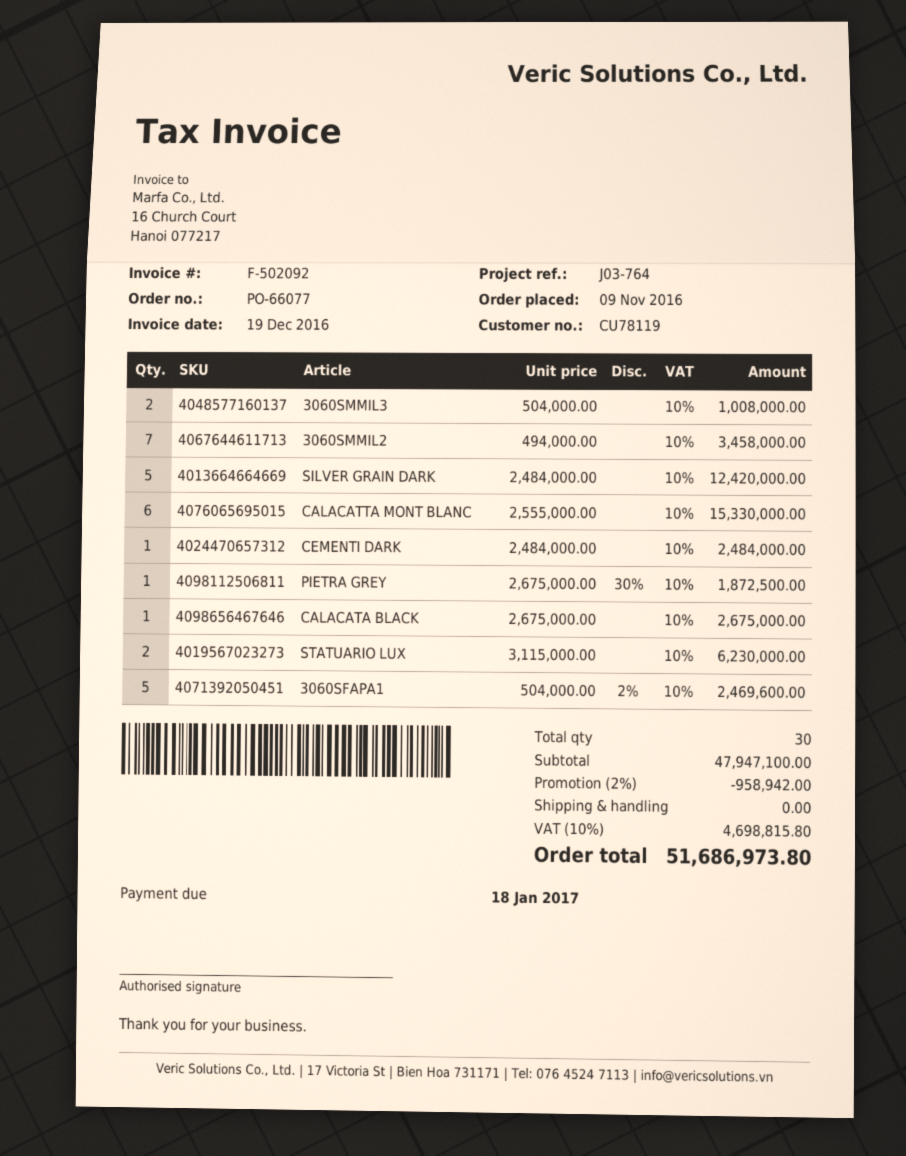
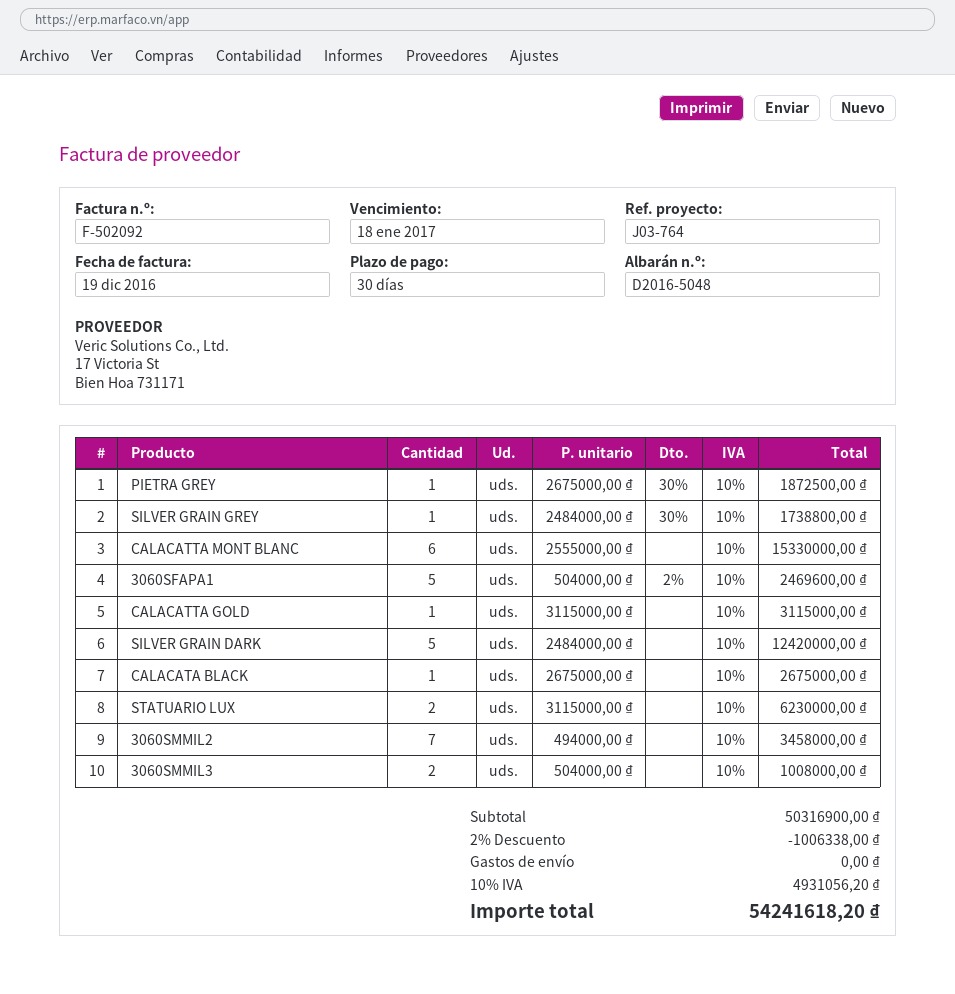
CEMENTI DARK: 1 x 2484000.00 = 2484000.00 -> none
SILVER GRAIN GREY: none -> 1 x 2484000.00 - 30% = 1738800.00
CALACATTA GOLD: none -> 1 x 3115000.00 = 3115000.00
subtotal: 47947100.00 -> 50316900.00
discount: 2% = 958942.00 -> 2% = 1006338.00
tax: 10% = 4698815.80 -> 10% = 4931056.20
total: 51686973.80 -> 54241618.20

